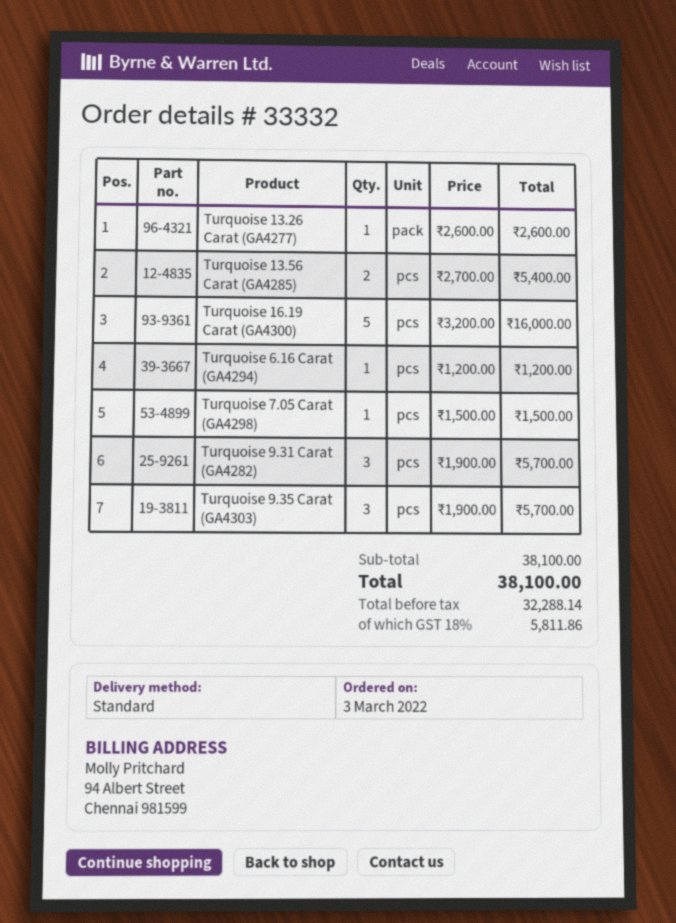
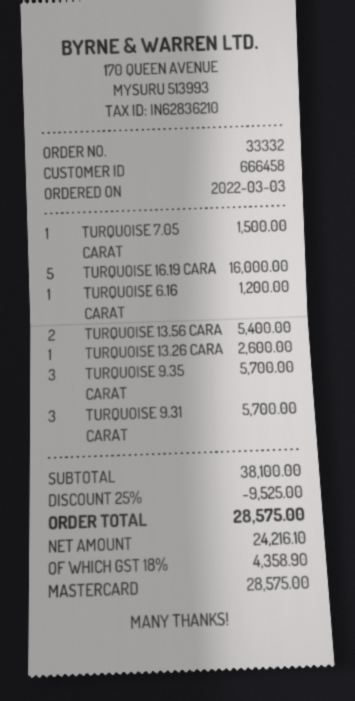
discount: none -> 25% = 9525.00
net: 32288.14 -> 24216.10
tax: 18% = 5811.86 -> 18% = 4358.90
total: 38100.00 -> 28575.00

